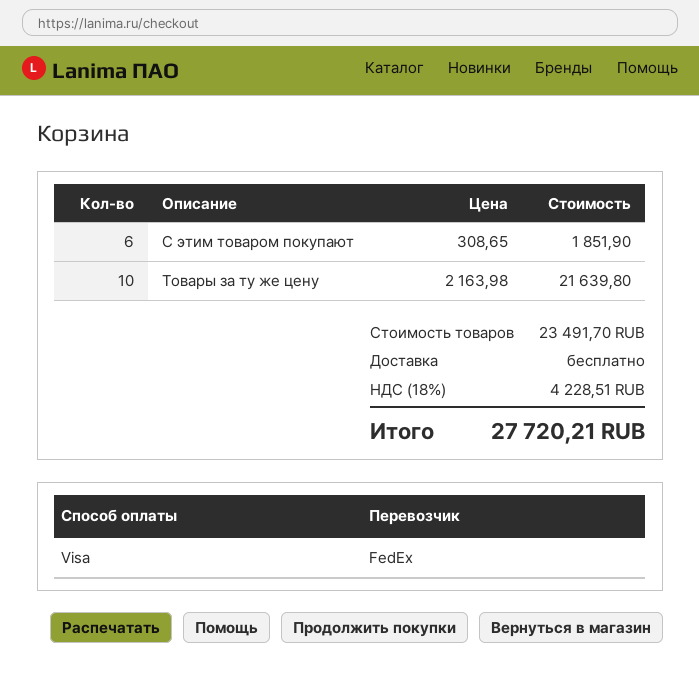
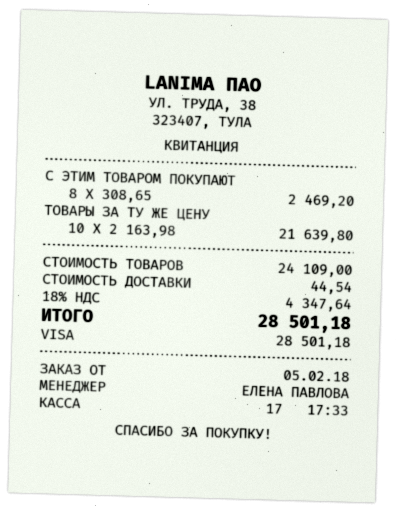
С этим товаром покупают: 6 x 308.65 = 1851.90 -> 8 x 308.65 = 2469.20
subtotal: 23491.70 -> 24109.00
shipping: 0.00 -> 44.54
tax: 18% = 4228.51 -> 18% = 4347.64
total: 27720.21 -> 28501.18

